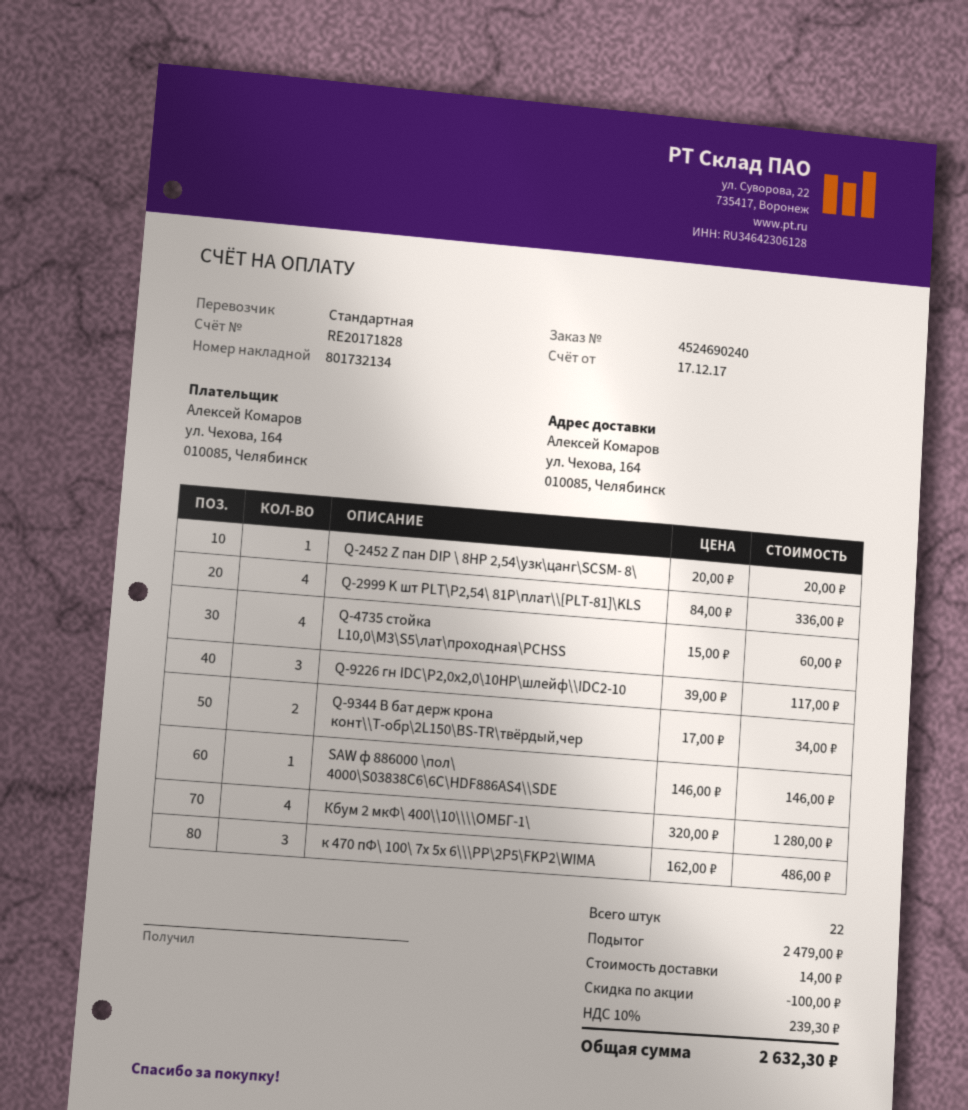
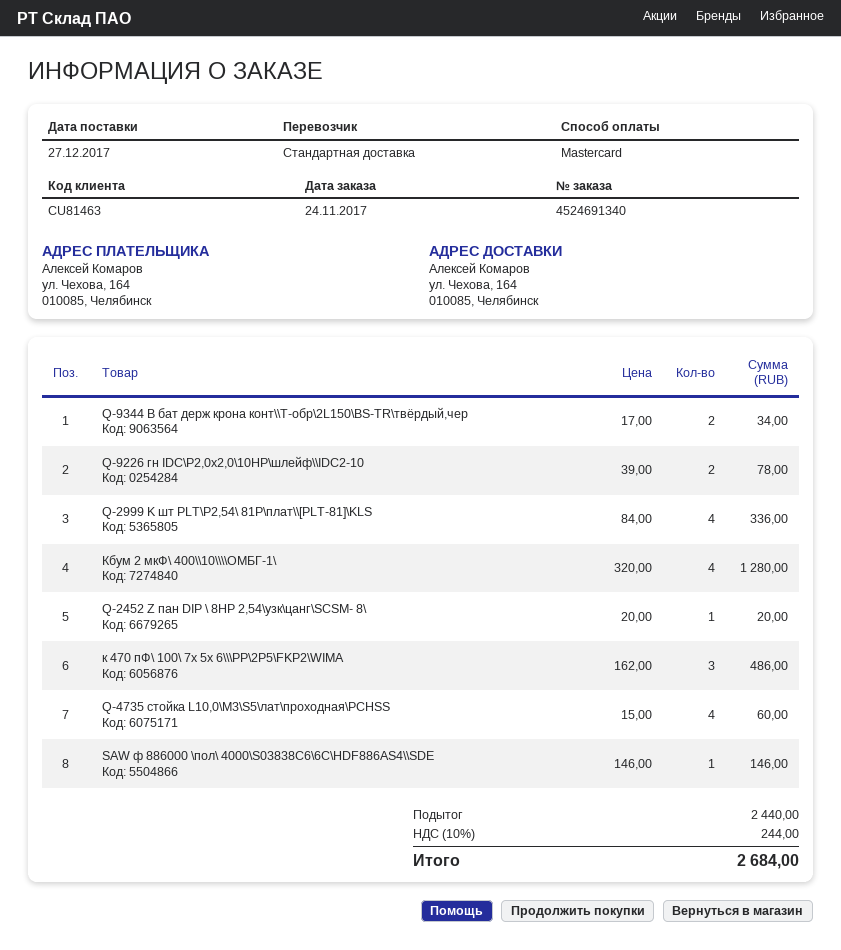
order number: 4524690240 -> 4524691340
Q-9226 гн IDC\P2,0x2,0\10HP\шлейф\\IDC2-10: 3 x 39.00 = 117.00 -> 2 x 39.00 = 78.00
subtotal: 2479.00 -> 2440.00
discount: 100.00 -> none
shipping: 14.00 -> none
tax: 10% = 239.30 -> 10% = 244.00
total: 2632.30 -> 2684.00

